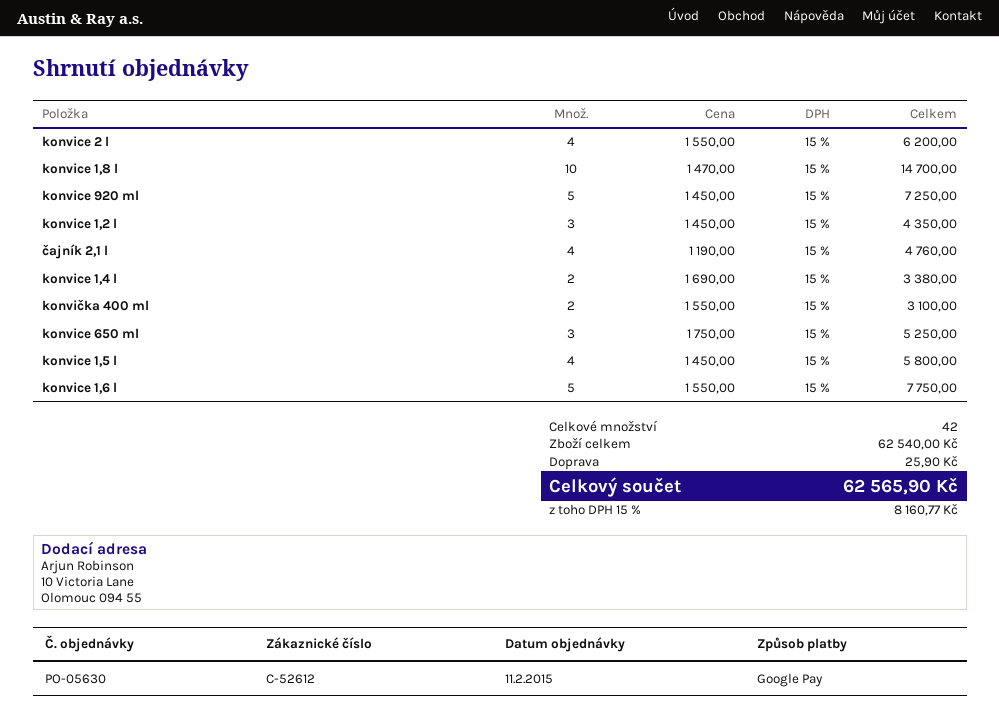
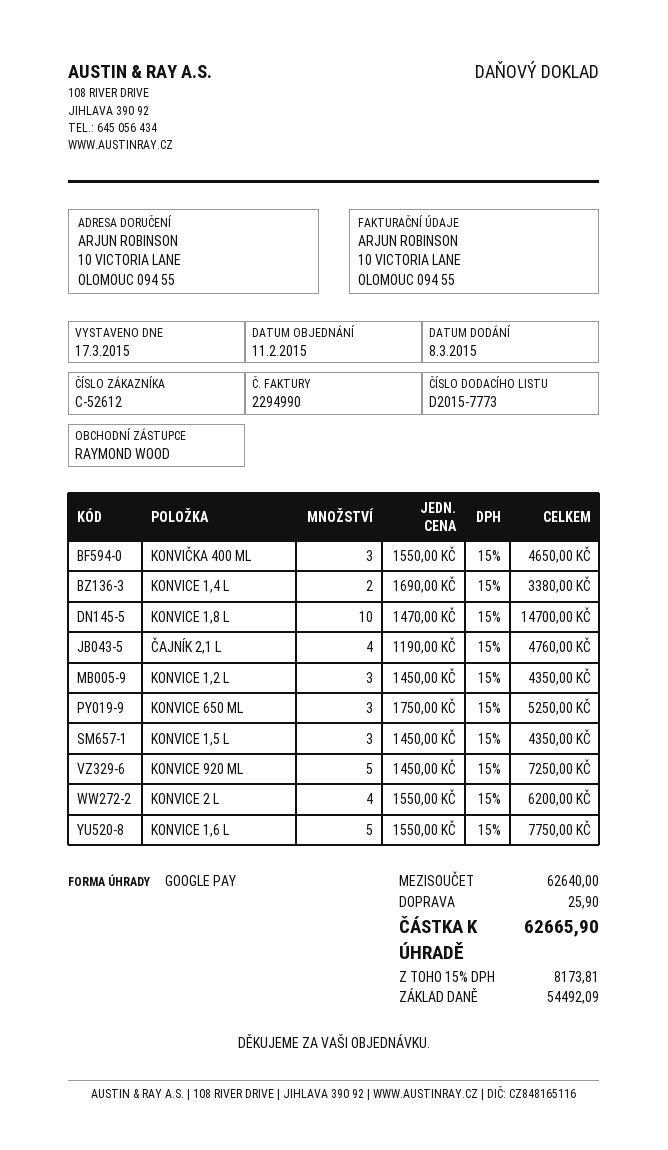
konvička 400 ml: 2 x 1550.00 = 3100.00 -> 3 x 1550.00 = 4650.00
konvice 1,5 l: 4 x 1450.00 = 5800.00 -> 3 x 1450.00 = 4350.00
subtotal: 62540.00 -> 62640.00
tax: 15% = 8160.77 -> 15% = 8173.81
total: 62565.90 -> 62665.90

